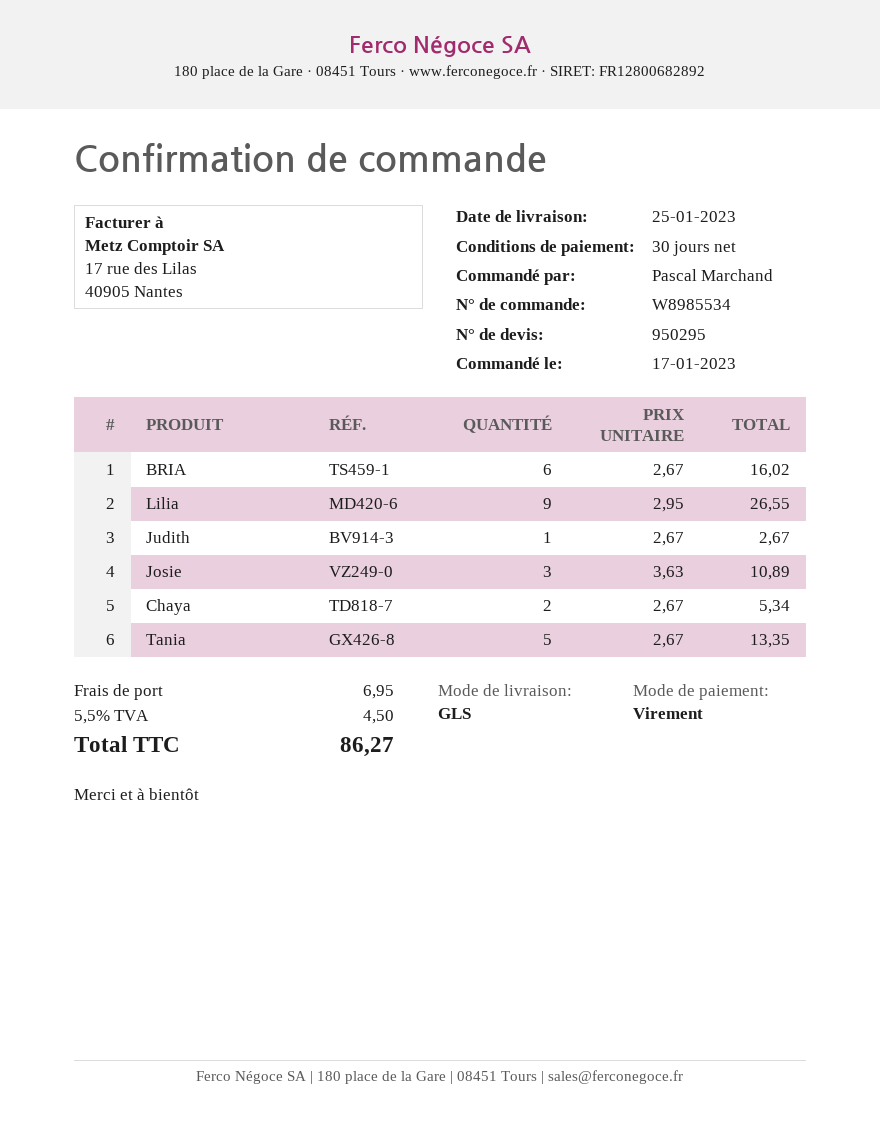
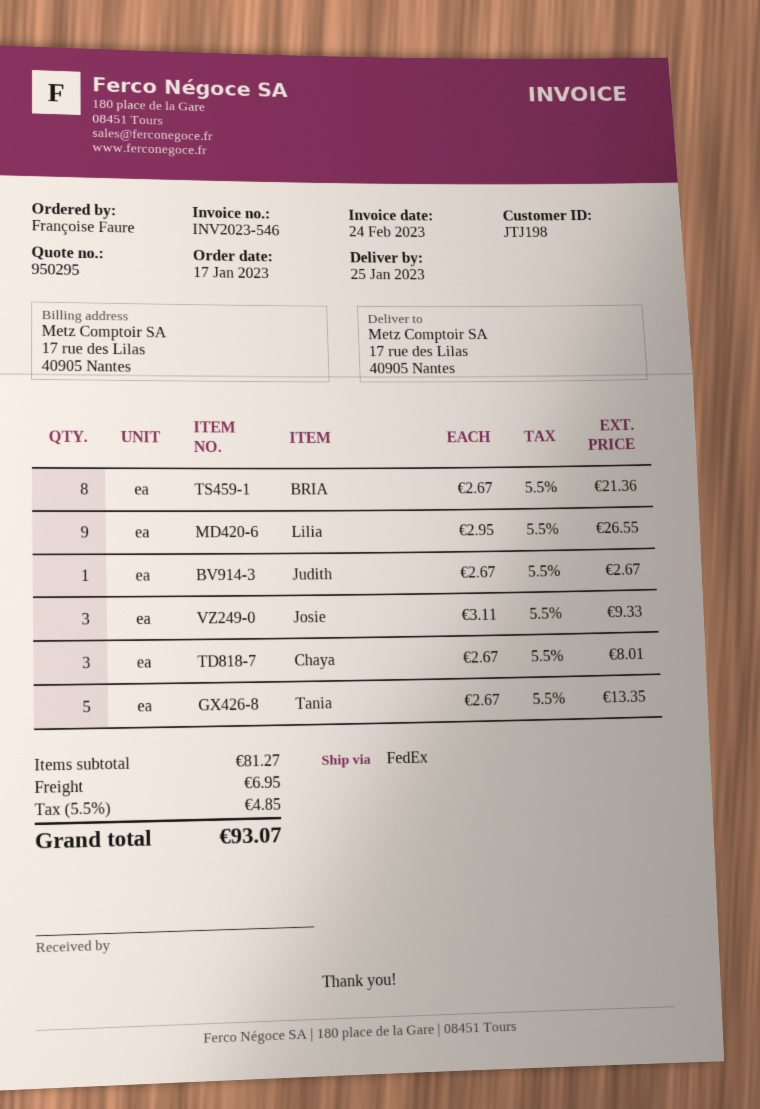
ordered by: Pascal Marchand -> Françoise Faure
shipping method: GLS -> FedEx
BRIA: 6 x 2.67 = 16.02 -> 8 x 2.67 = 21.36
Josie: 3 x 3.63 = 10.89 -> 3 x 3.11 = 9.33
Chaya: 2 x 2.67 = 5.34 -> 3 x 2.67 = 8.01
tax: 5.5% = 4.50 -> 5.5% = 4.85
total: 86.27 -> 93.07

